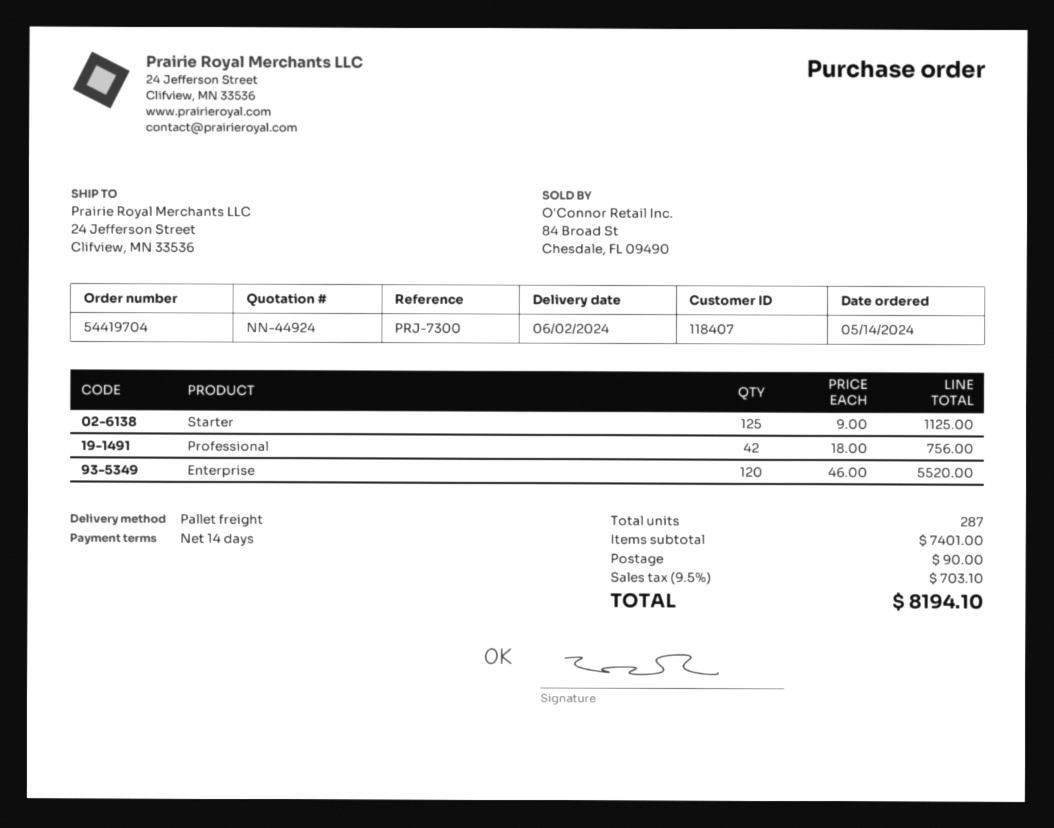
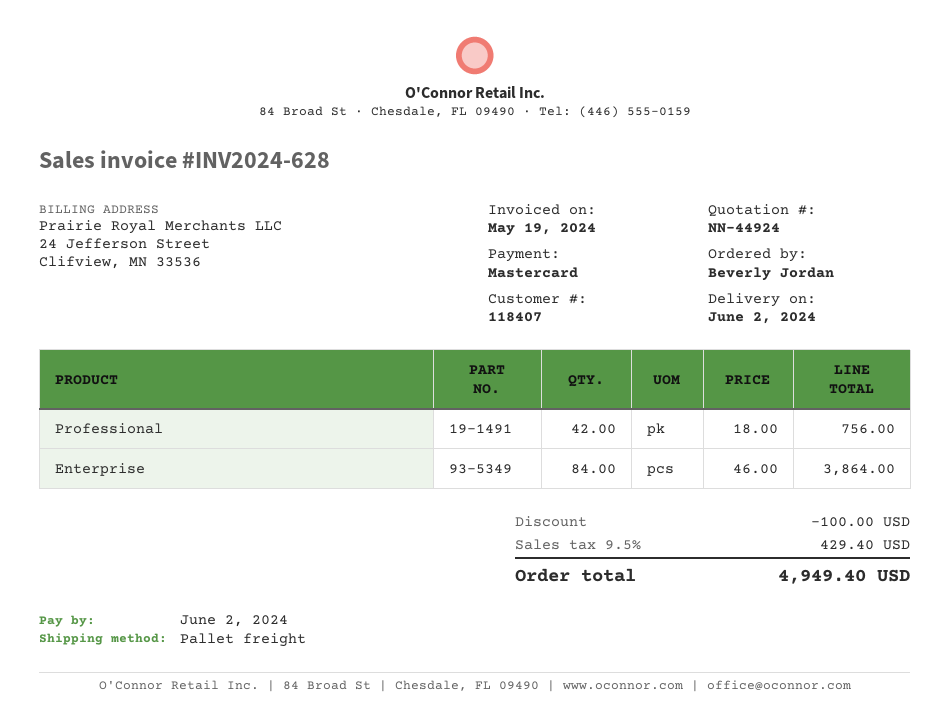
Starter: 125 x 9.00 = 1125.00 -> none
Enterprise: 120 x 46.00 = 5520.00 -> 84 x 46.00 = 3864.00
discount: none -> 100.00
shipping: 90.00 -> none
tax: 9.5% = 703.10 -> 9.5% = 429.40
total: 8194.10 -> 4949.40

